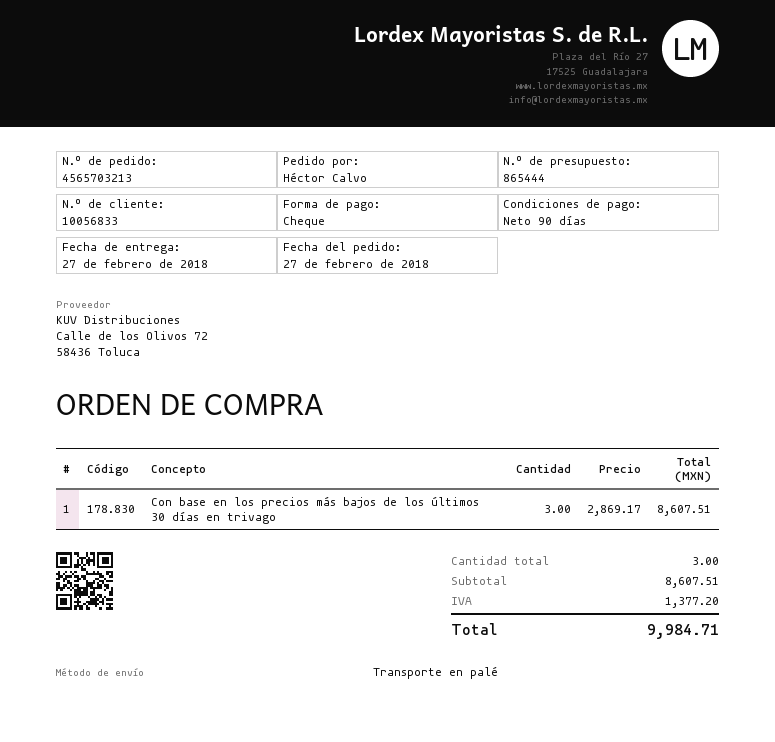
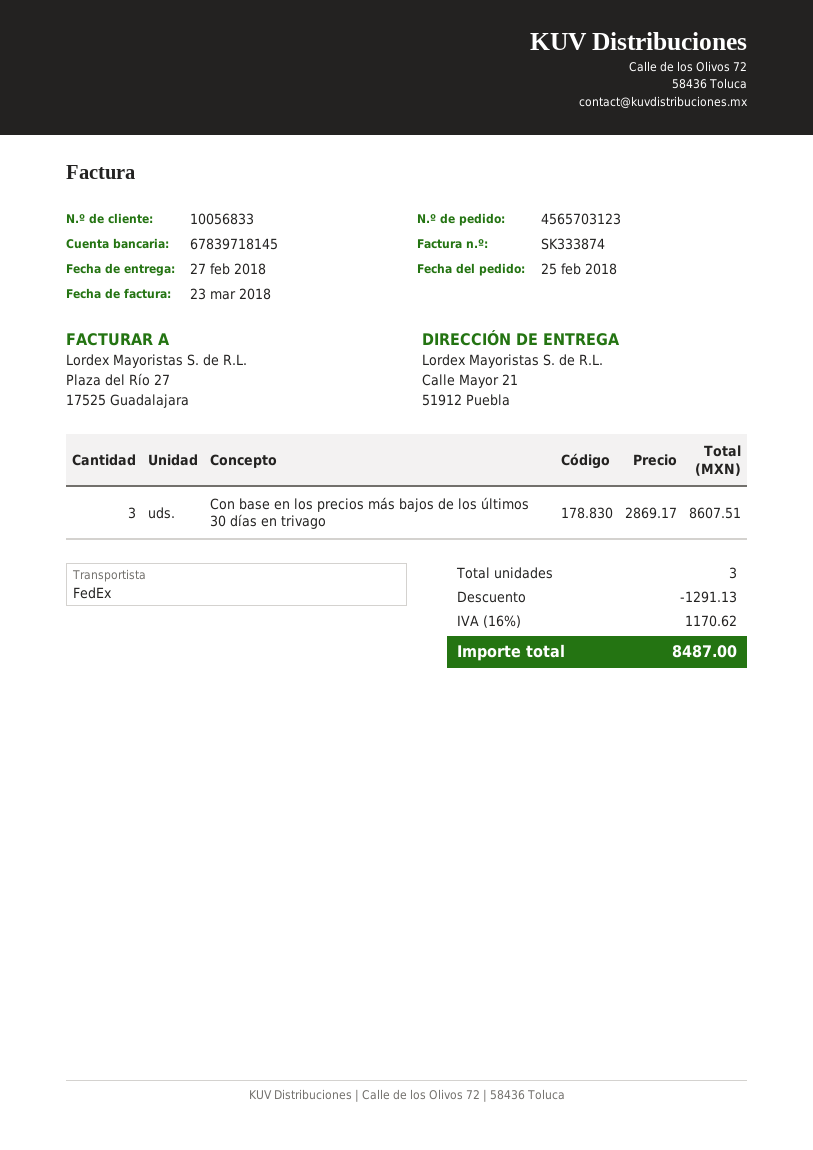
order number: 4565703213 -> 4565703123
order date: 2018-02-27 -> 2018-02-25
shipping method: pallet freight -> FedEx
discount: none -> 1291.13
tax: 1377.20 -> 1170.62
total: 9984.71 -> 8487.00

